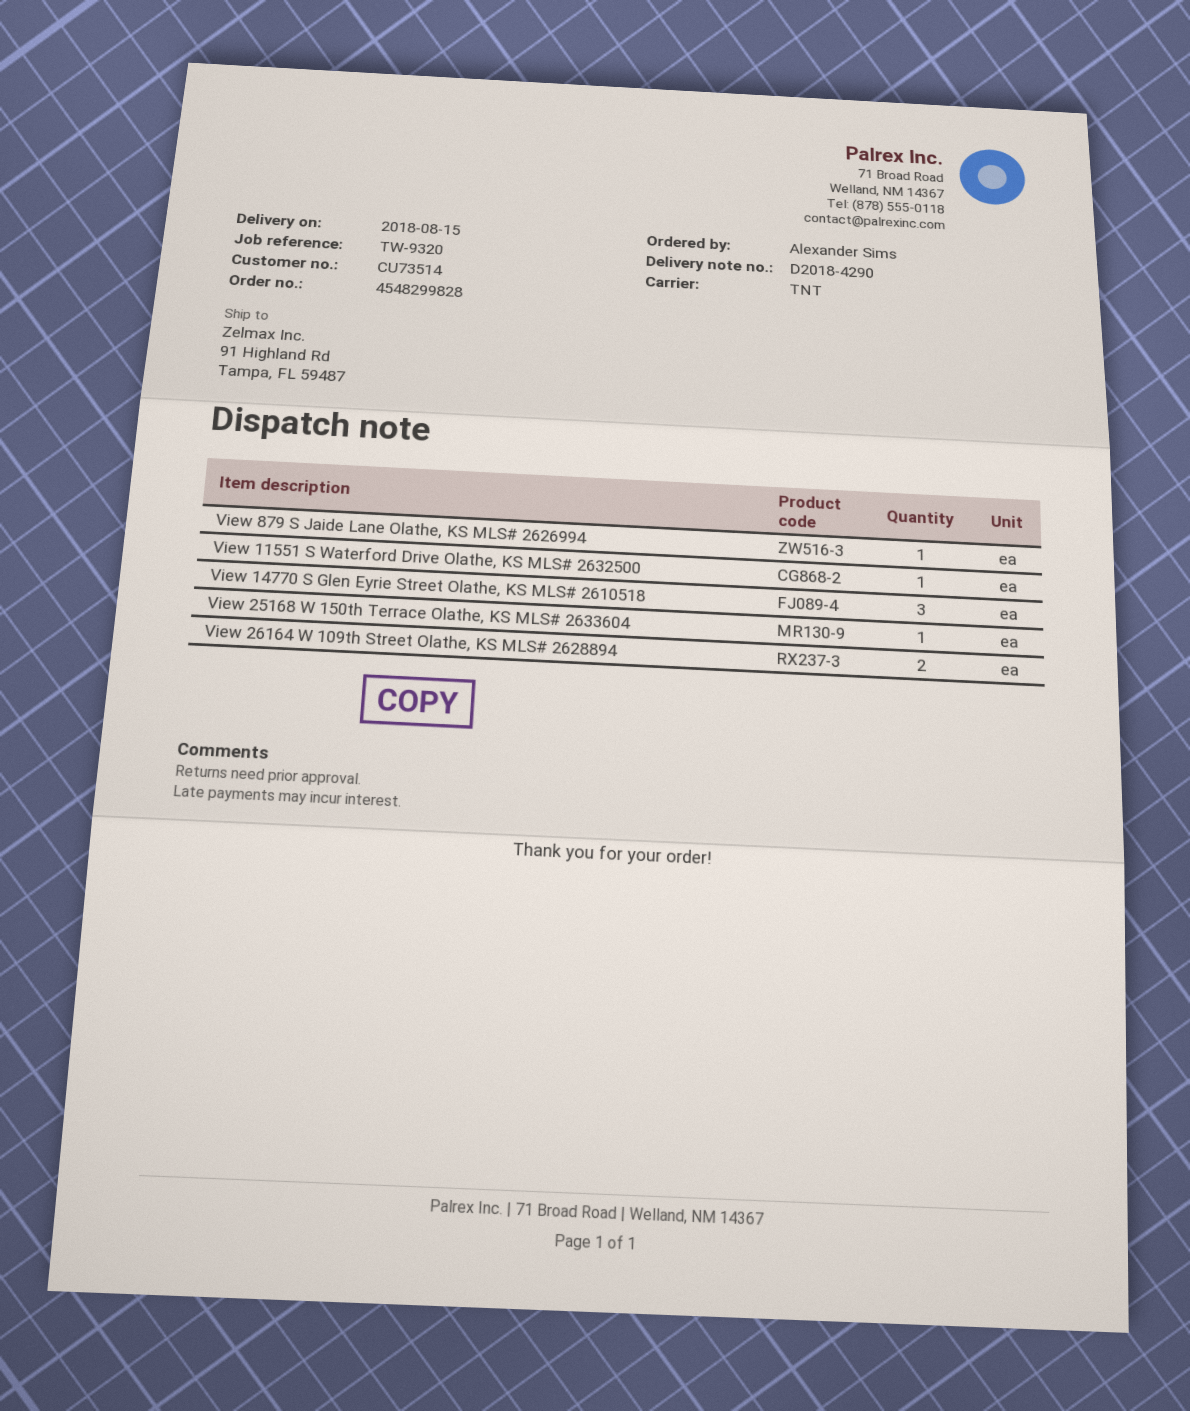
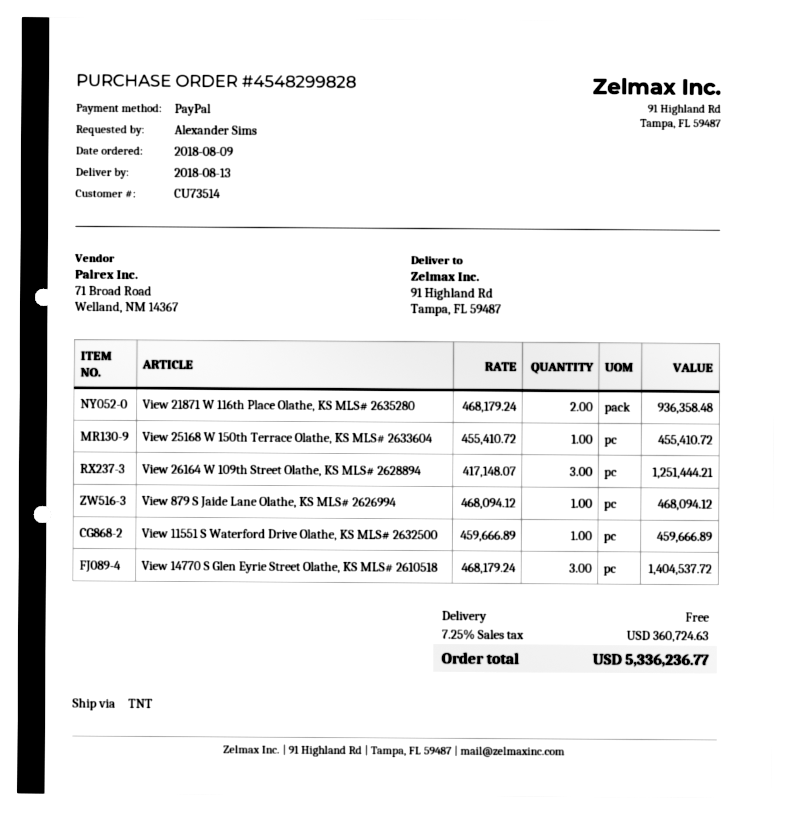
delivery date: 2018-08-15 -> 2018-08-13
View 26164 W 109th Street Olathe, KS MLS# 2628894: 2 -> 3
View 21871 W 116th Place Olathe, KS MLS# 2635280: none -> 2

